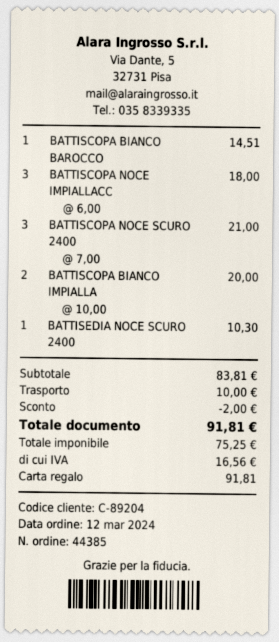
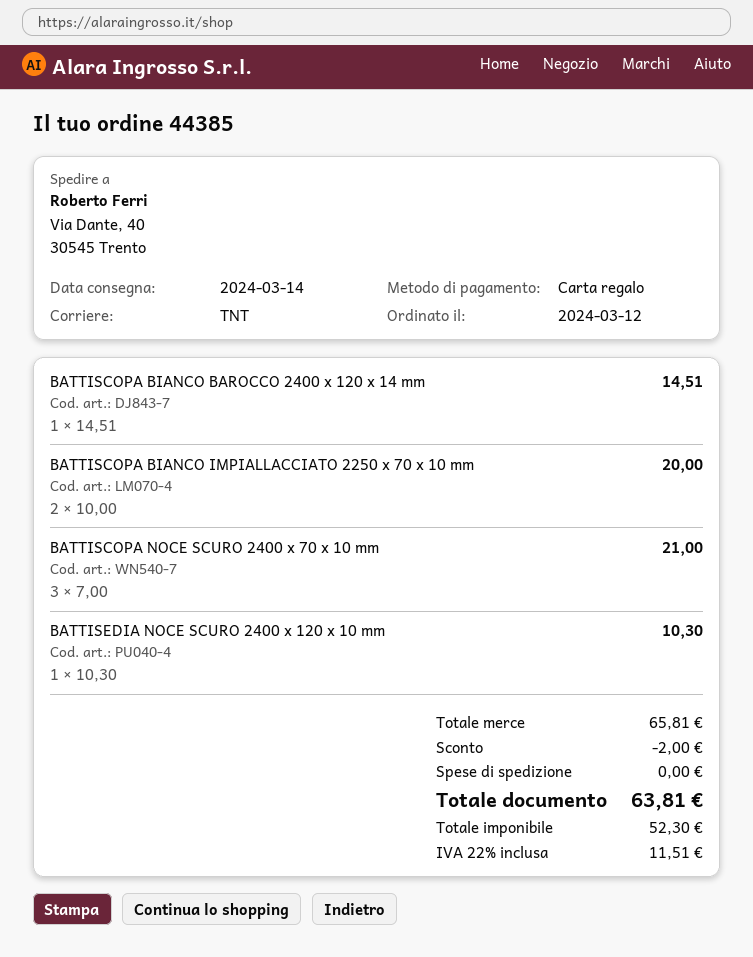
BATTISCOPA NOCE IMPIALLACC: 3 x 6.00 = 18.00 -> none
subtotal: 83.81 -> 65.81
shipping: 10.00 -> 0.00
net: 75.25 -> 52.30
tax: 16.56 -> 11.51
total: 91.81 -> 63.81

